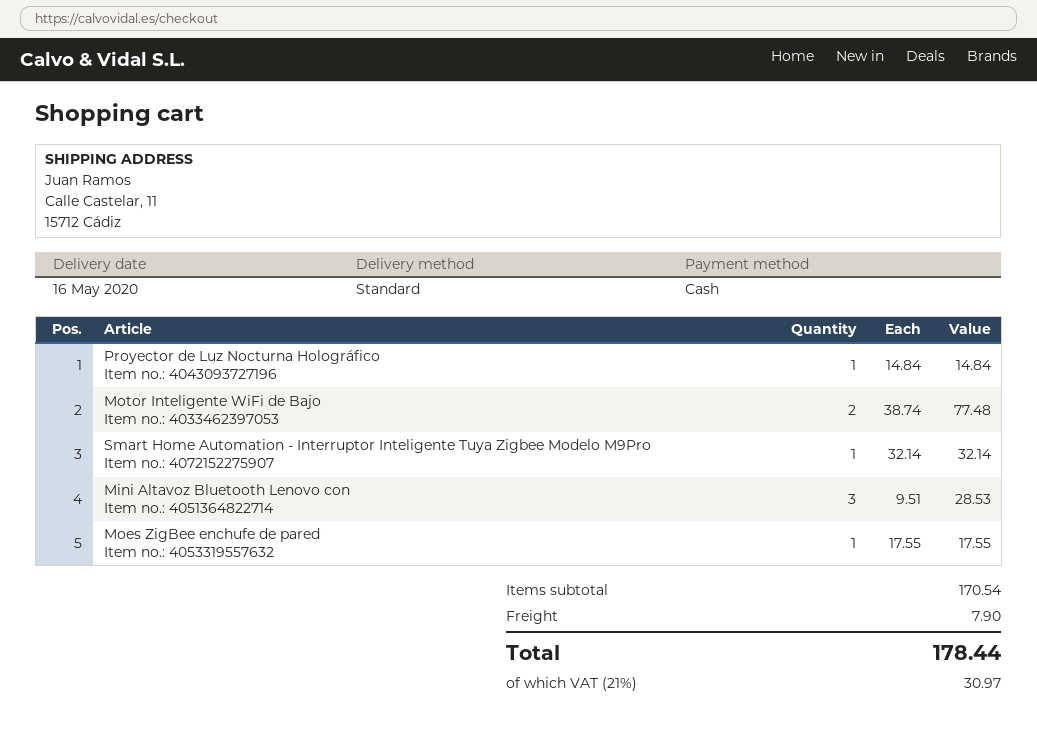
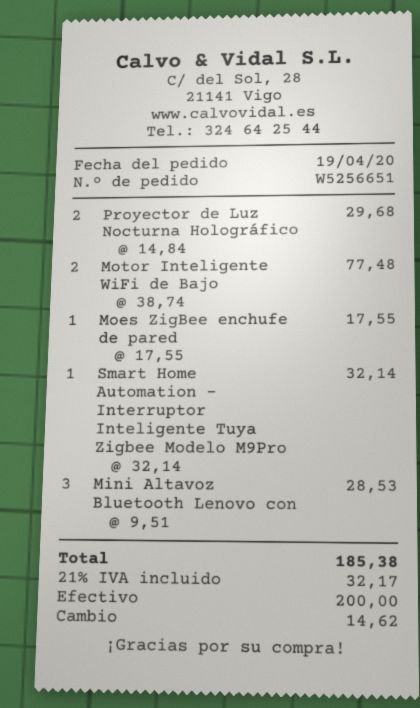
Proyector de Luz Nocturna Holográfico: 1 x 14.84 = 14.84 -> 2 x 14.84 = 29.68
shipping: 7.90 -> none
tax: 21% = 30.97 -> 21% = 32.17
total: 178.44 -> 185.38

